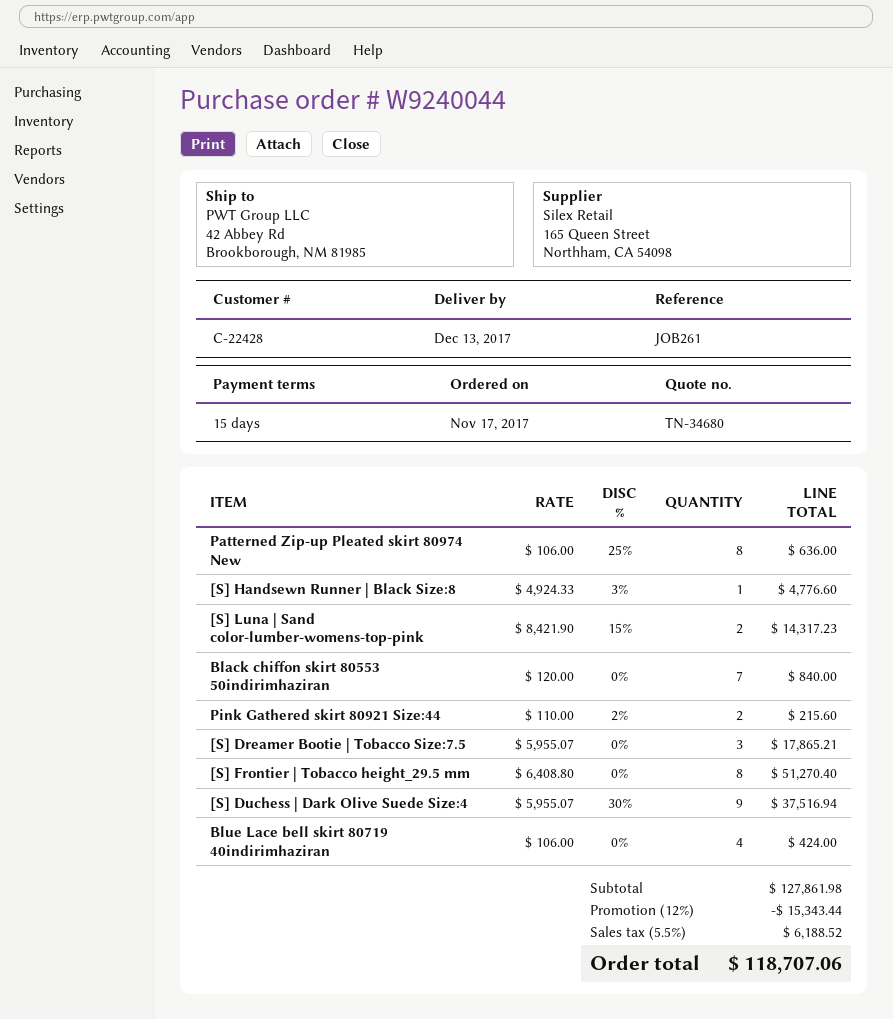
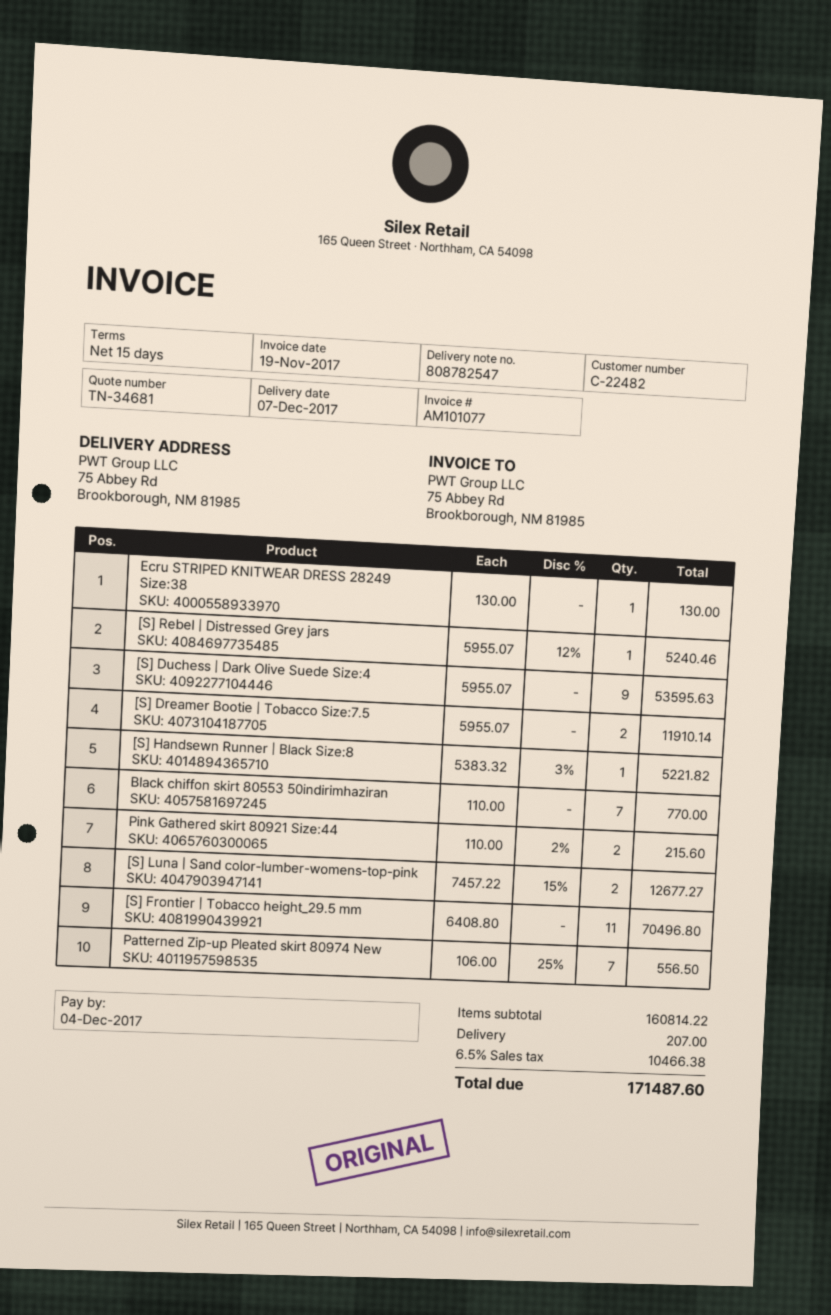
quote number: TN-34680 -> TN-34681
delivery date: 2017-12-13 -> 2017-12-07
customer number: C-22428 -> C-22482
ship to: 42 Abbey Rd, Brookborough, NM 81985 -> 75 Abbey Rd, Brookborough, NM 81985
Patterned Zip-up Pleated skirt 80974 New: 8 x 106.00 - 25% = 636.00 -> 7 x 106.00 - 25% = 556.50
[S] Handsewn Runner | Black Size:8: 1 x 4924.33 - 3% = 4776.60 -> 1 x 5383.32 - 3% = 5221.82
[S] Luna | Sand color-lumber-womens-top-pink: 2 x 8421.90 - 15% = 14317.23 -> 2 x 7457.22 - 15% = 12677.27
Black chiffon skirt 80553 50indirimhaziran: 7 x 120.00 = 840.00 -> 7 x 110.00 = 770.00
[S] Dreamer Bootie | Tobacco Size:7.5: 3 x 5955.07 = 17865.21 -> 2 x 5955.07 = 11910.14
[S] Frontier | Tobacco height_29.5 mm: 8 x 6408.80 = 51270.40 -> 11 x 6408.80 = 70496.80
[S] Duchess | Dark Olive Suede Size:4: 9 x 5955.07 - 30% = 37516.94 -> 9 x 5955.07 = 53595.63
Blue Lace bell skirt 80719 40indirimhaziran: 4 x 106.00 = 424.00 -> none
Ecru STRIPED KNITWEAR DRESS 28249 Size:38: none -> 1 x 130.00 = 130.00
[S] Rebel | Distressed Grey jars: none -> 1 x 5955.07 - 12% = 5240.46
subtotal: 127861.98 -> 160814.22
discount: 12% = 15343.44 -> none
shipping: none -> 207.00
tax: 5.5% = 6188.52 -> 6.5% = 10466.38
total: 118707.06 -> 171487.60

